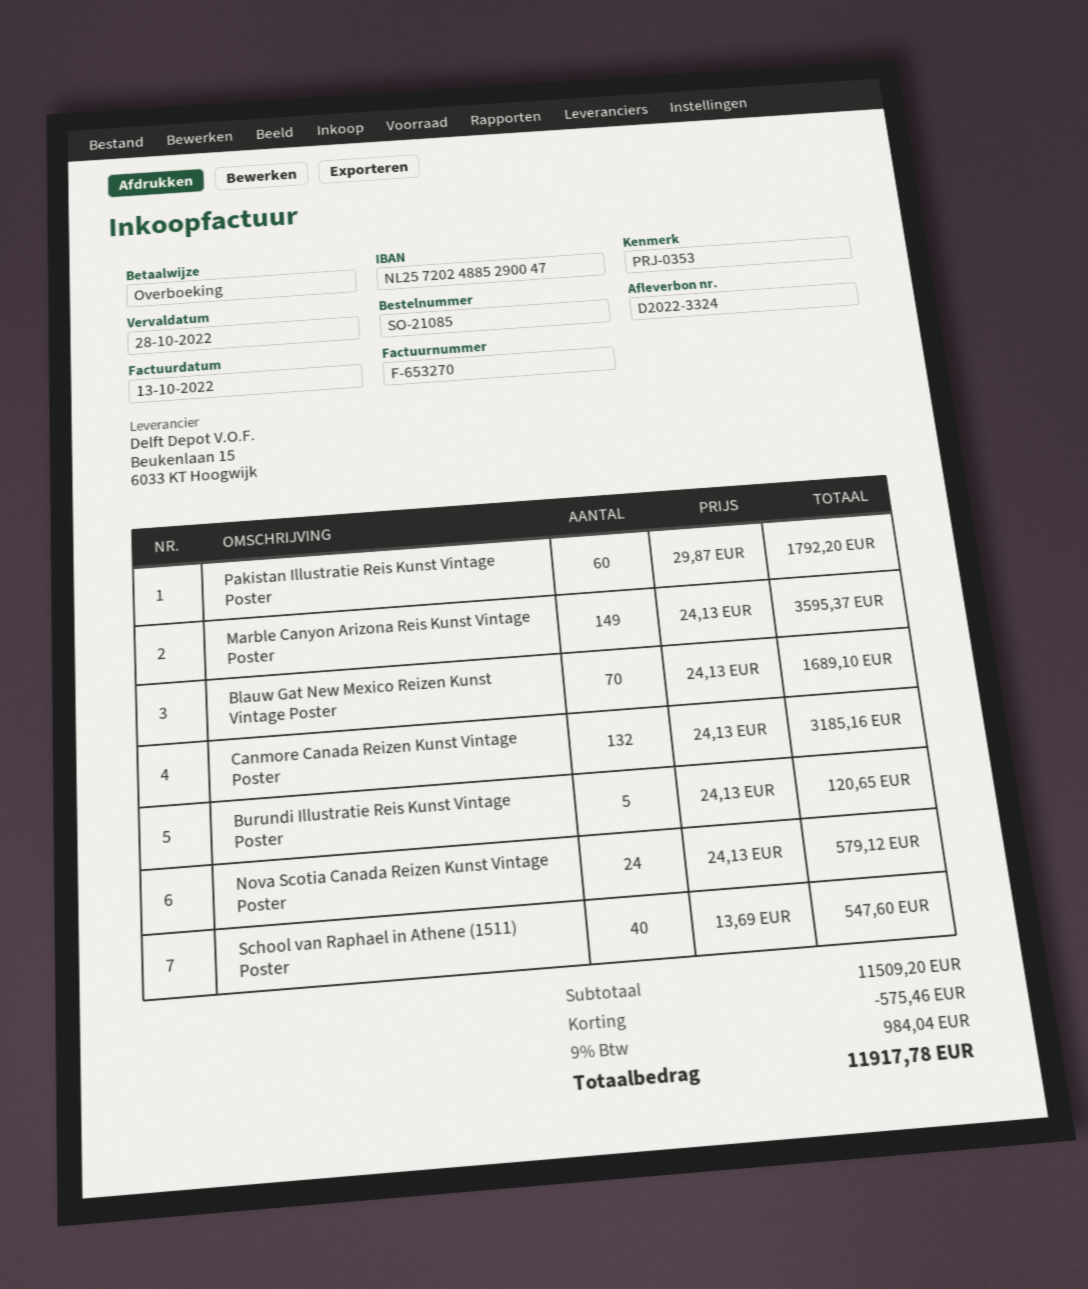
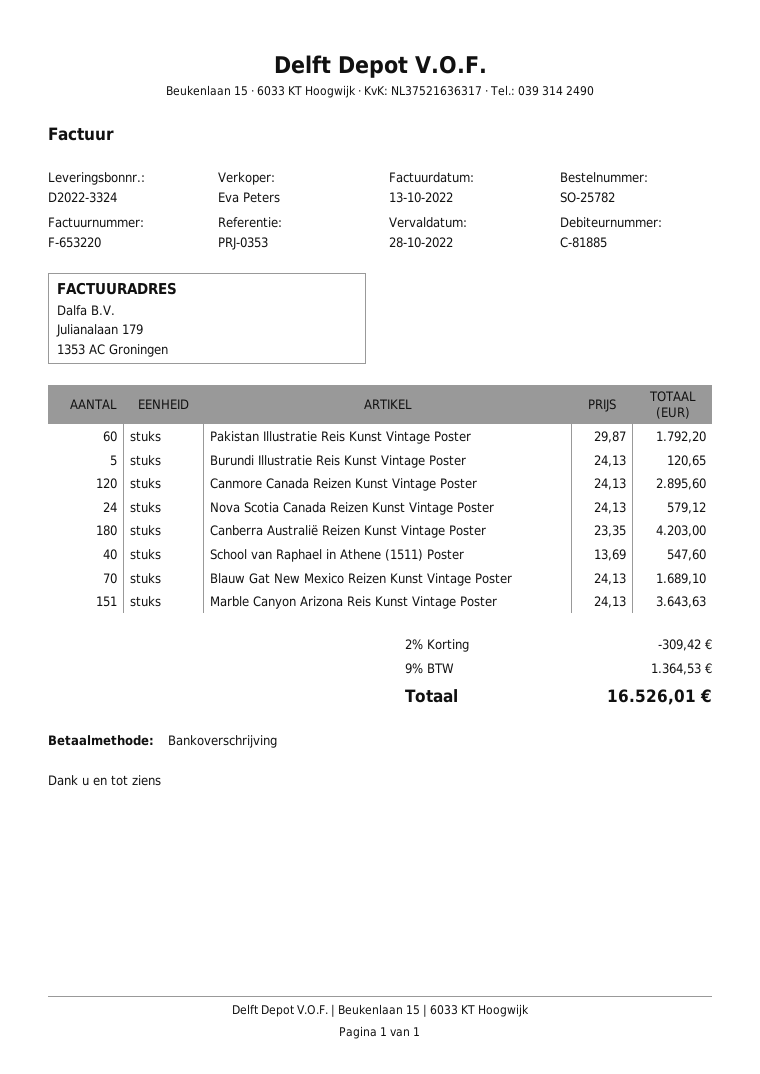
order number: SO-21085 -> SO-25782
invoice number: F-653270 -> F-653220
Marble Canyon Arizona Reis Kunst Vintage Poster: 149 x 24.13 = 3595.37 -> 151 x 24.13 = 3643.63
Canmore Canada Reizen Kunst Vintage Poster: 132 x 24.13 = 3185.16 -> 120 x 24.13 = 2895.60
Canberra Australië Reizen Kunst Vintage Poster: none -> 180 x 23.35 = 4203.00
discount: 575.46 -> 309.42
tax: 9% = 984.04 -> 9% = 1364.53
total: 11917.78 -> 16526.01

